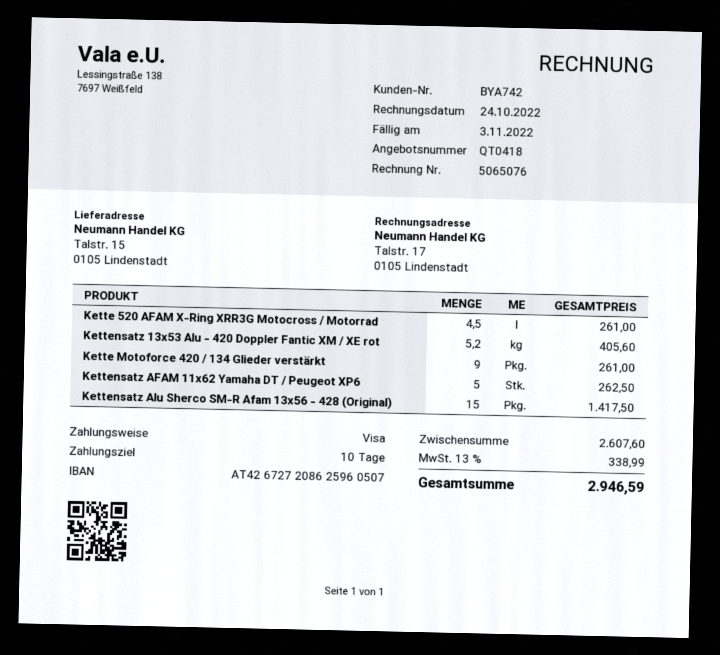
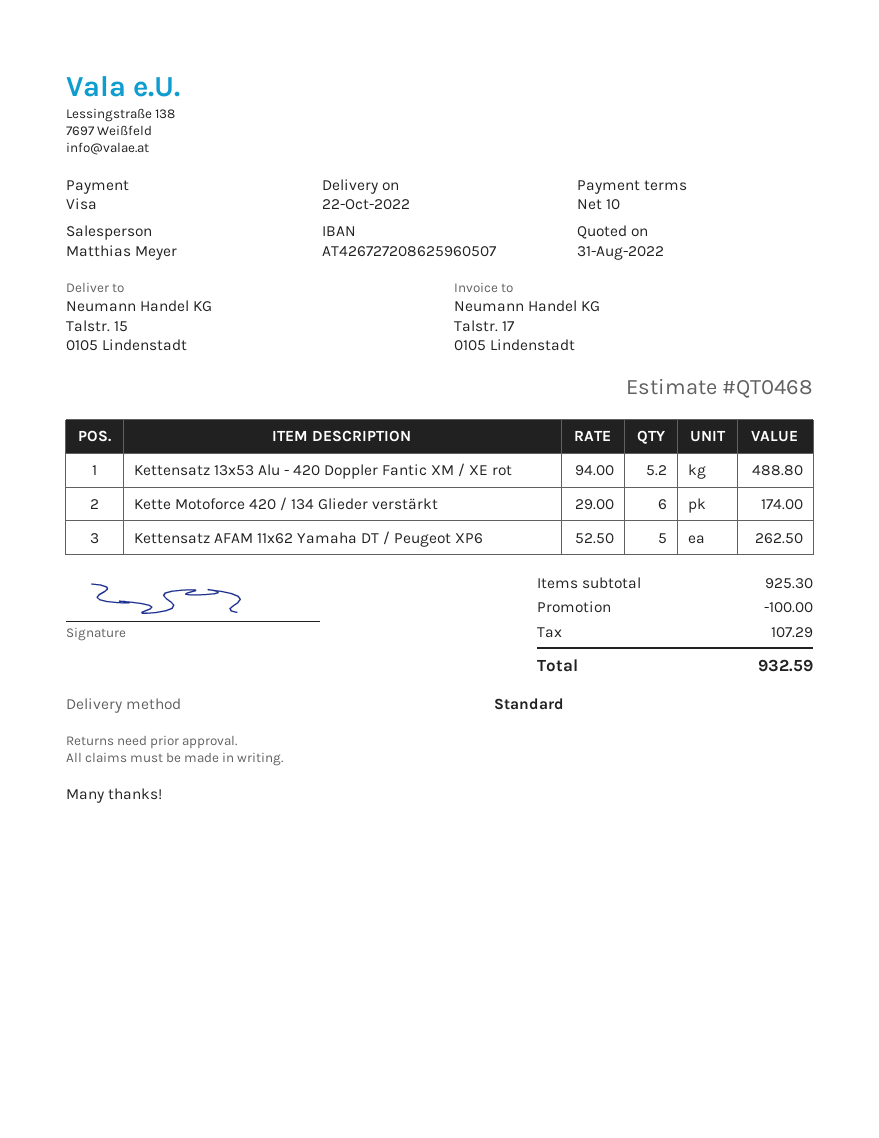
quote number: QT0418 -> QT0468
Kette 520 AFAM X-Ring XRR3G Motocross / Motorrad: 4.5 for 261.00 -> none
Kettensatz 13x53 Alu - 420 Doppler Fantic XM / XE rot: 5.2 for 405.60 -> 5.2 for 488.80
Kette Motoforce 420 / 134 Glieder verstärkt: 9 for 261.00 -> 6 for 174.00
Kettensatz Alu Sherco SM-R Afam 13x56 - 428 (Original): 15 for 1417.50 -> none
subtotal: 2607.60 -> 925.30
discount: none -> 100.00
tax: 338.99 -> 107.29
total: 2946.59 -> 932.59

